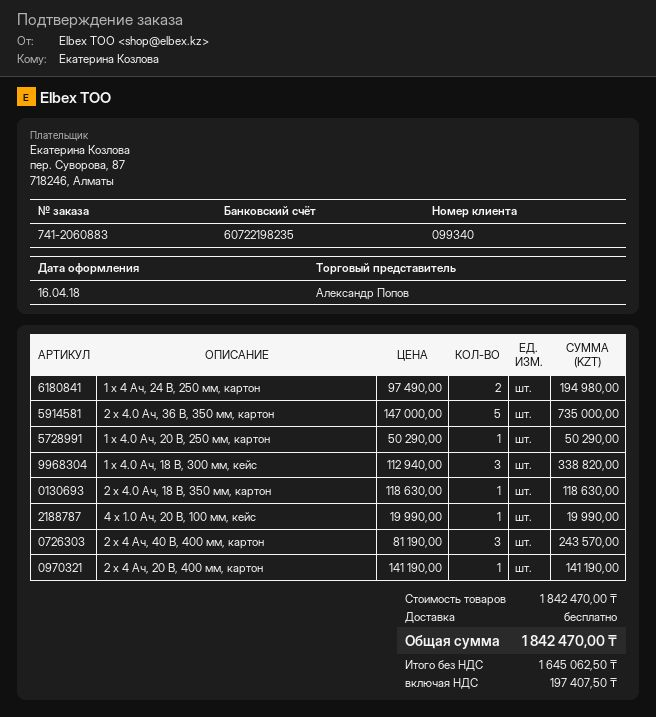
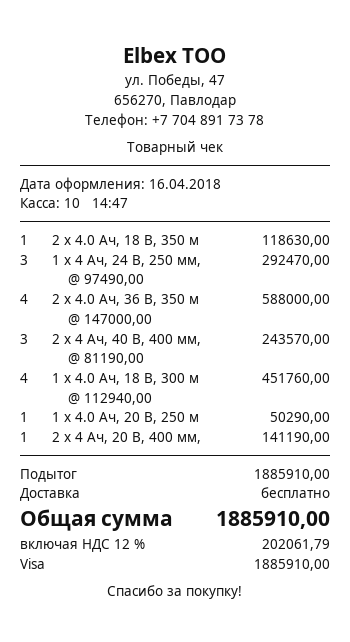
1 x 4 Ач, 24 В, 250 мм, картон: 2 x 97490.00 = 194980.00 -> 3 x 97490.00 = 292470.00
2 x 4.0 Ач, 36 В, 350 мм, картон: 5 x 147000.00 = 735000.00 -> 4 x 147000.00 = 588000.00
1 x 4.0 Ач, 18 В, 300 мм, кейс: 3 x 112940.00 = 338820.00 -> 4 x 112940.00 = 451760.00
4 x 1.0 Ач, 20 В, 100 мм, кейс: 1 x 19990.00 = 19990.00 -> none
subtotal: 1842470.00 -> 1885910.00
tax: 197407.50 -> 202061.79
total: 1842470.00 -> 1885910.00

